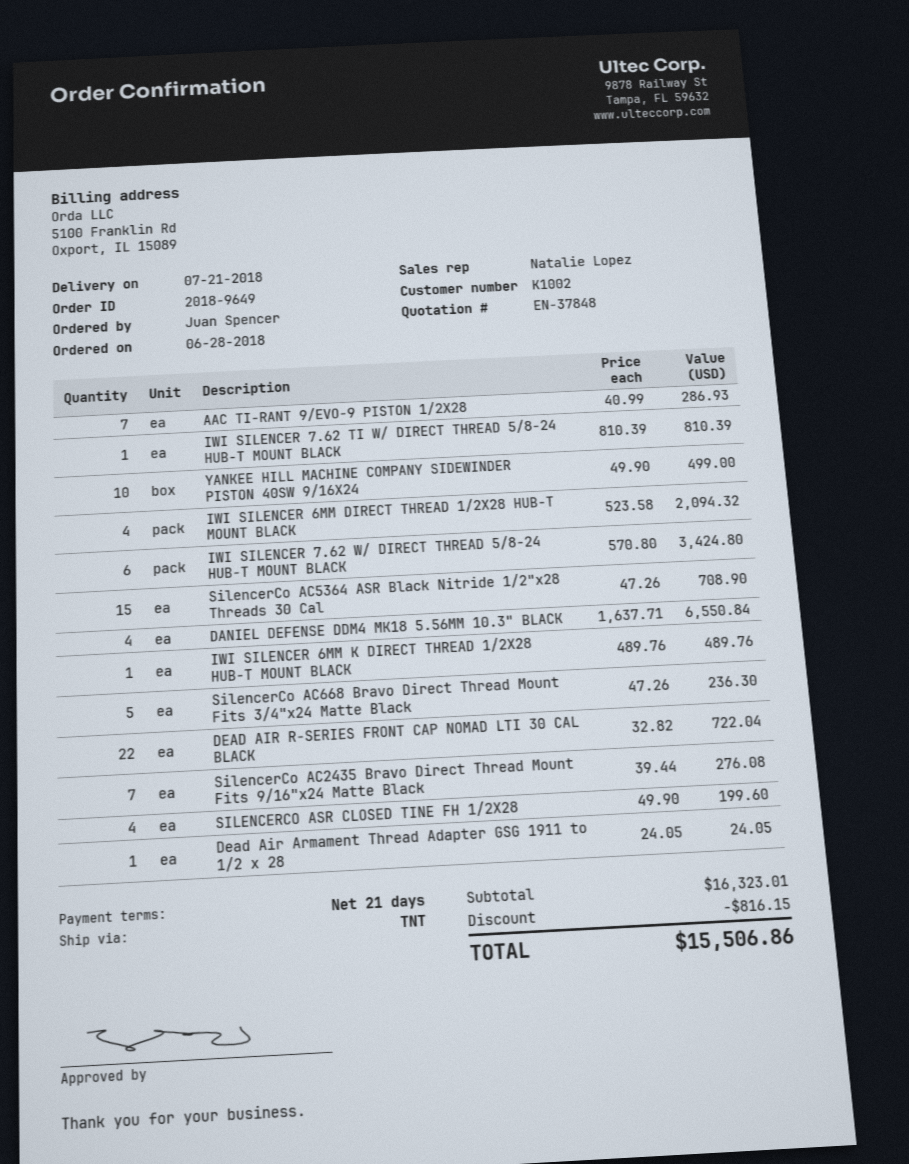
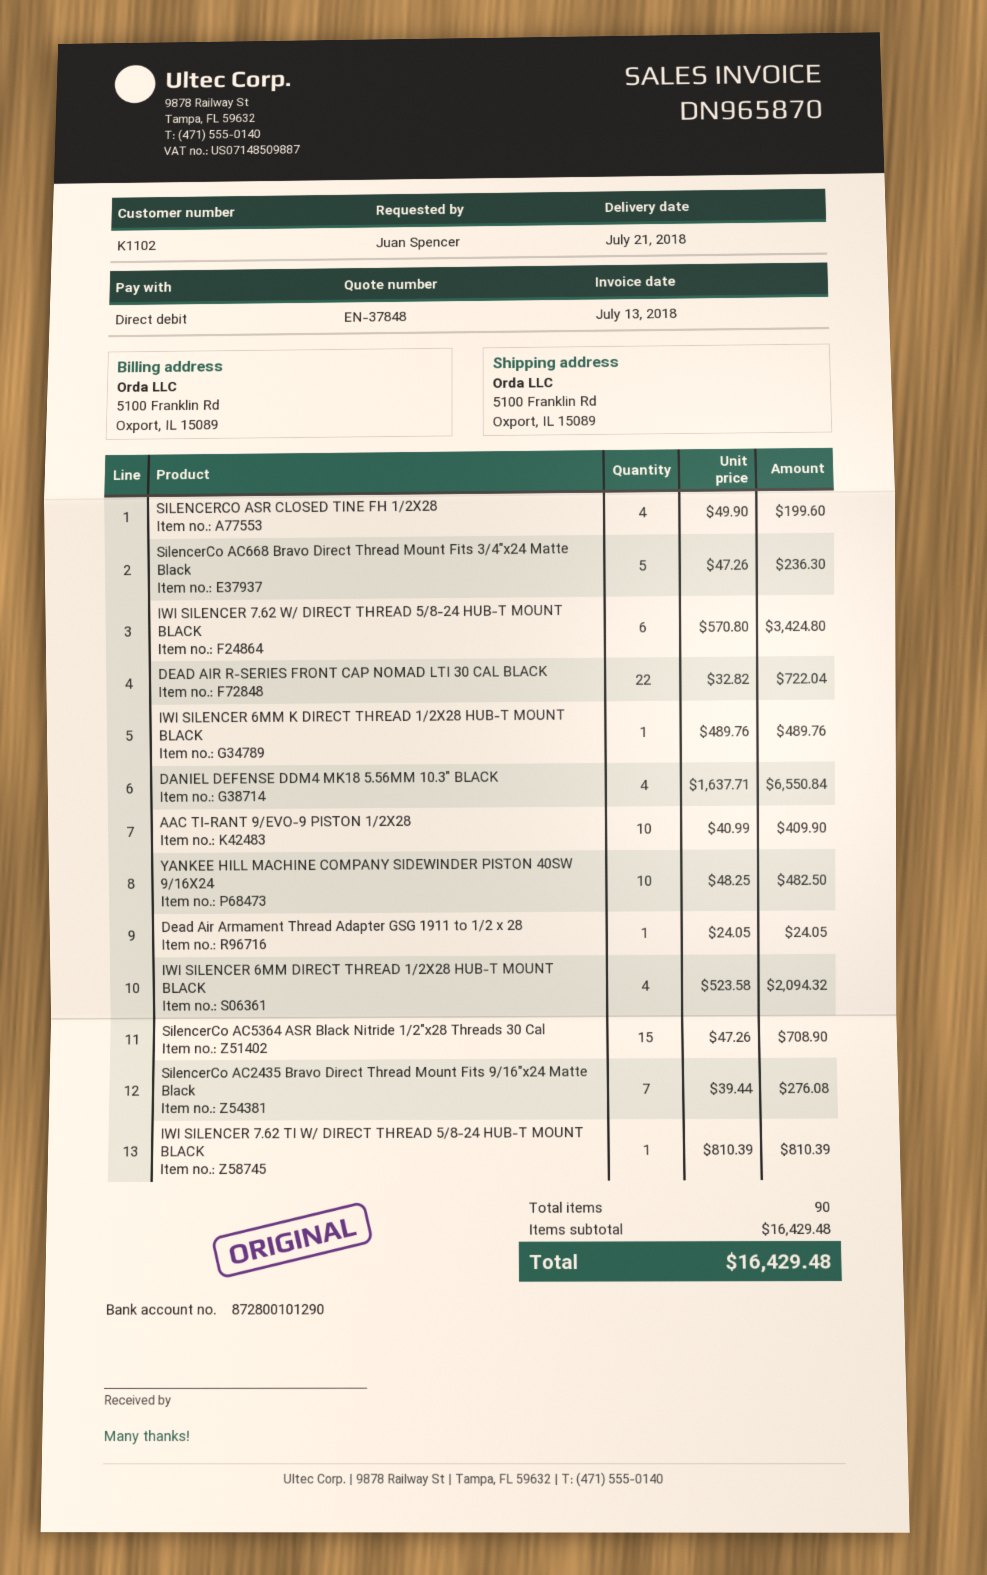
customer number: K1002 -> K1102
AAC TI-RANT 9/EVO-9 PISTON 1/2X28: 7 x 40.99 = 286.93 -> 10 x 40.99 = 409.90
YANKEE HILL MACHINE COMPANY SIDEWINDER PISTON 40SW 9/16X24: 10 x 49.90 = 499.00 -> 10 x 48.25 = 482.50
subtotal: 16323.01 -> 16429.48
discount: 816.15 -> none
total: 15506.86 -> 16429.48

